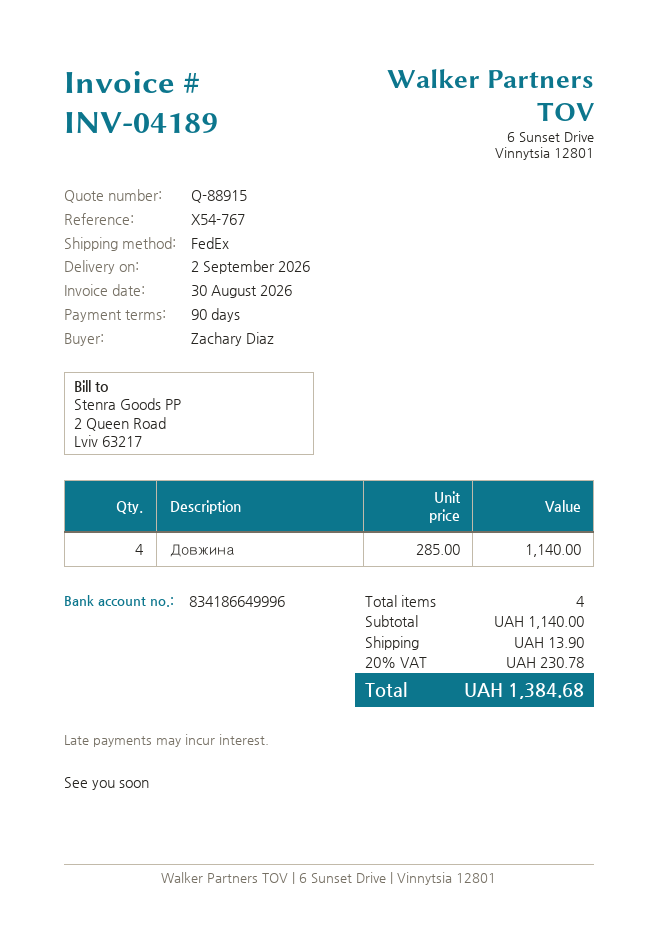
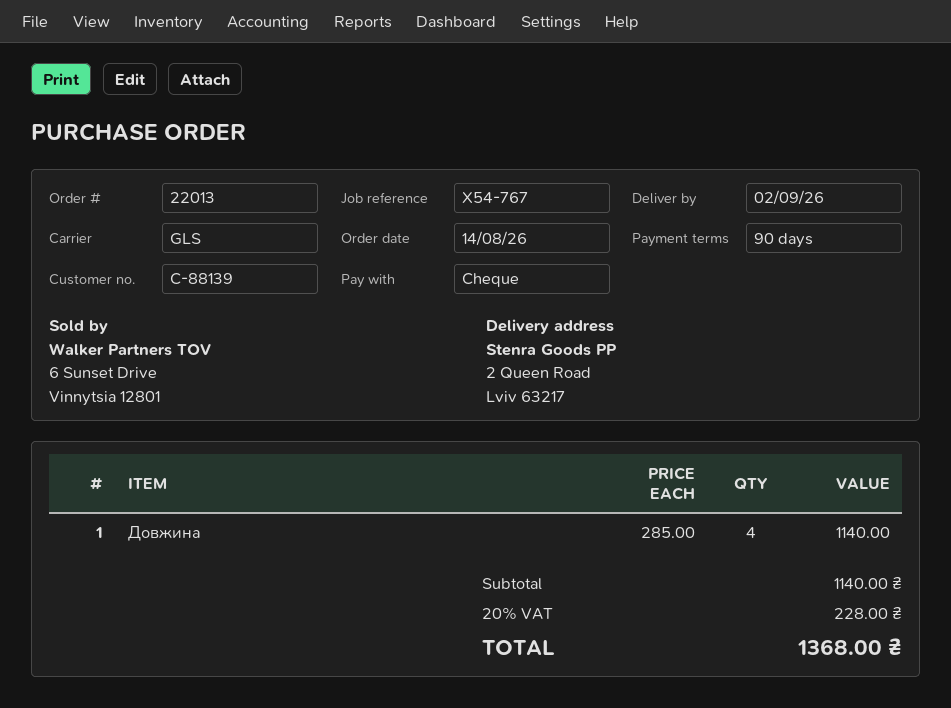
shipping method: FedEx -> GLS
shipping: 13.90 -> none
tax: 20% = 230.78 -> 20% = 228.00
total: 1384.68 -> 1368.00

